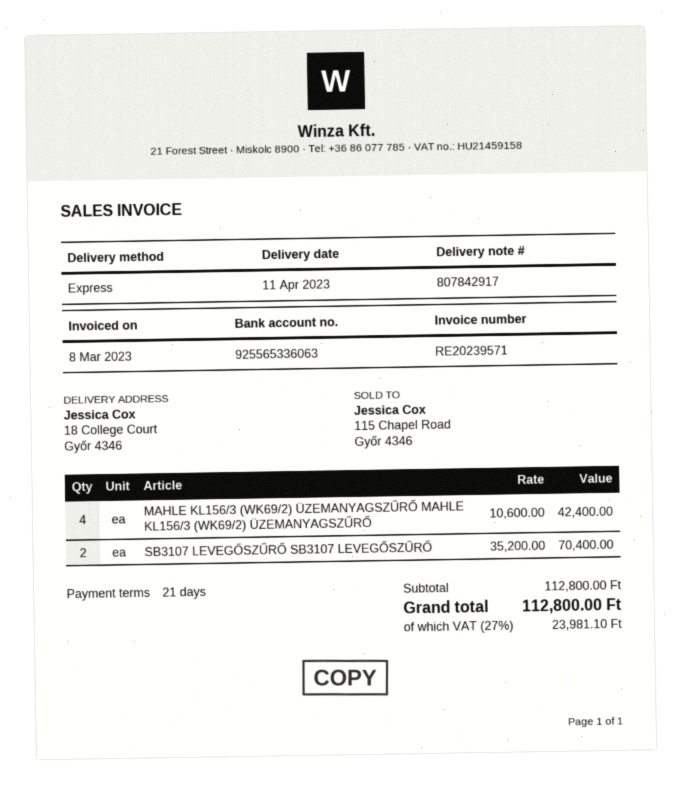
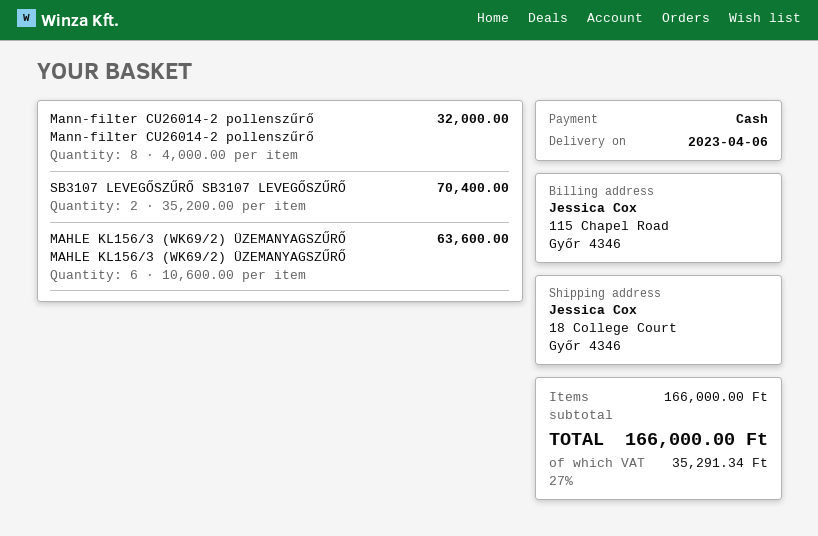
delivery date: 2023-04-11 -> 2023-04-06
MAHLE KL156/3 (WK69/2) ÜZEMANYAGSZŰRŐ MAHLE KL156/3 (WK69/2) ÜZEMANYAGSZŰRŐ: 4 x 10600.00 = 42400.00 -> 6 x 10600.00 = 63600.00
Mann-filter CU26014-2 pollenszűrő Mann-filter CU26014-2 pollenszűrő: none -> 8 x 4000.00 = 32000.00
subtotal: 112800.00 -> 166000.00
tax: 27% = 23981.10 -> 27% = 35291.34
total: 112800.00 -> 166000.00

